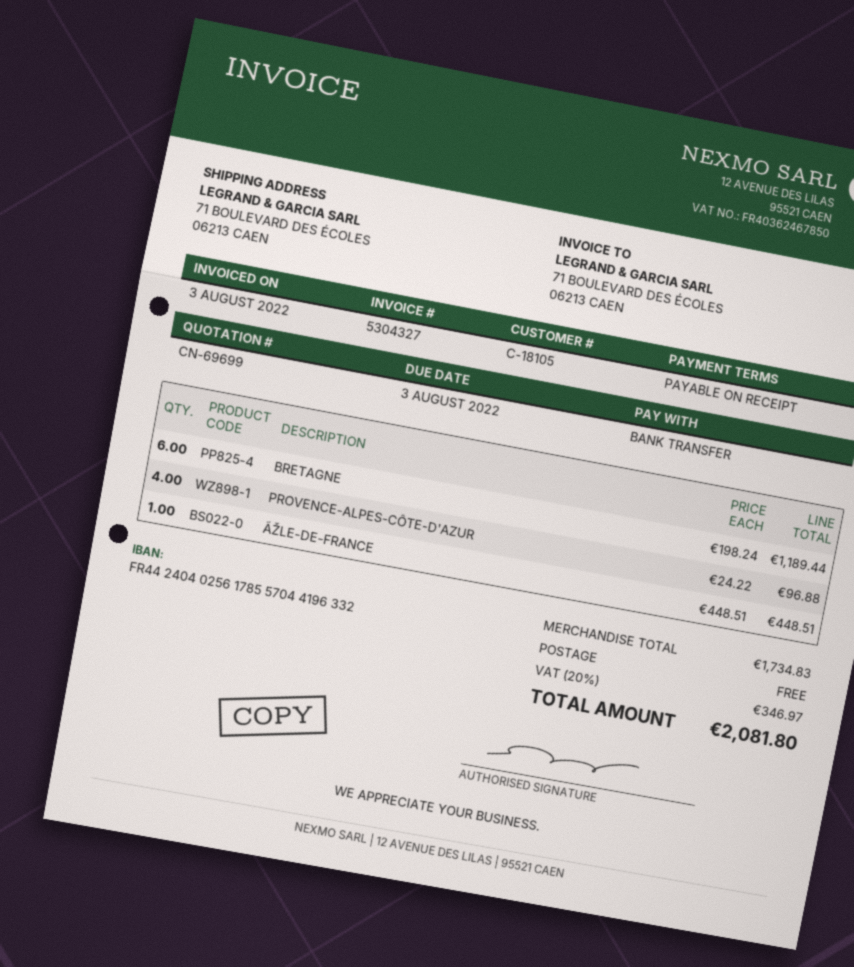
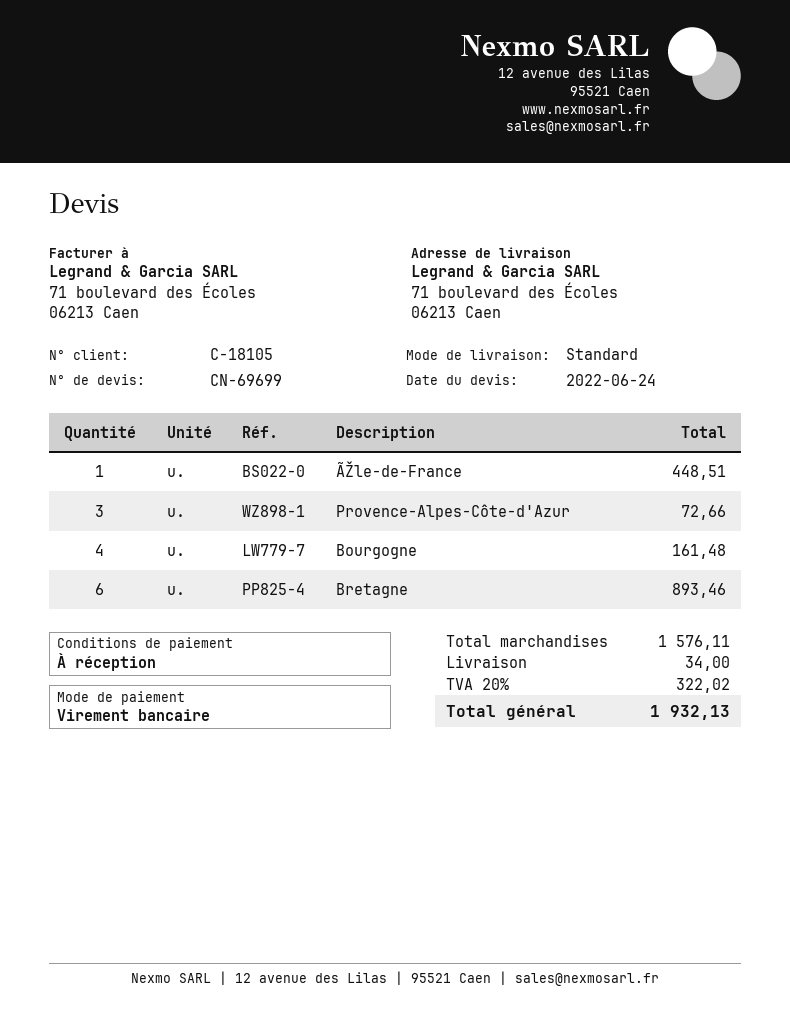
BRETAGNE: 6 for 1189.44 -> 6 for 893.46
PROVENCE-ALPES-CÔTE-D'AZUR: 4 for 96.88 -> 3 for 72.66
Bourgogne: none -> 4 for 161.48
subtotal: 1734.83 -> 1576.11
shipping: 0.00 -> 34.00
tax: 20% = 346.97 -> 20% = 322.02
total: 2081.80 -> 1932.13

